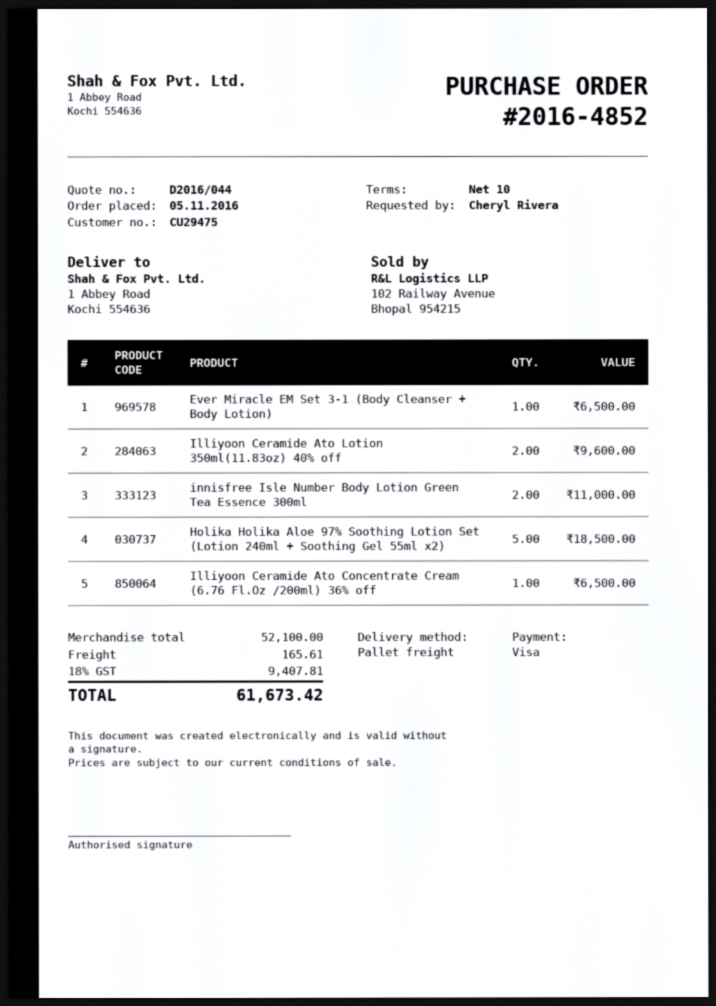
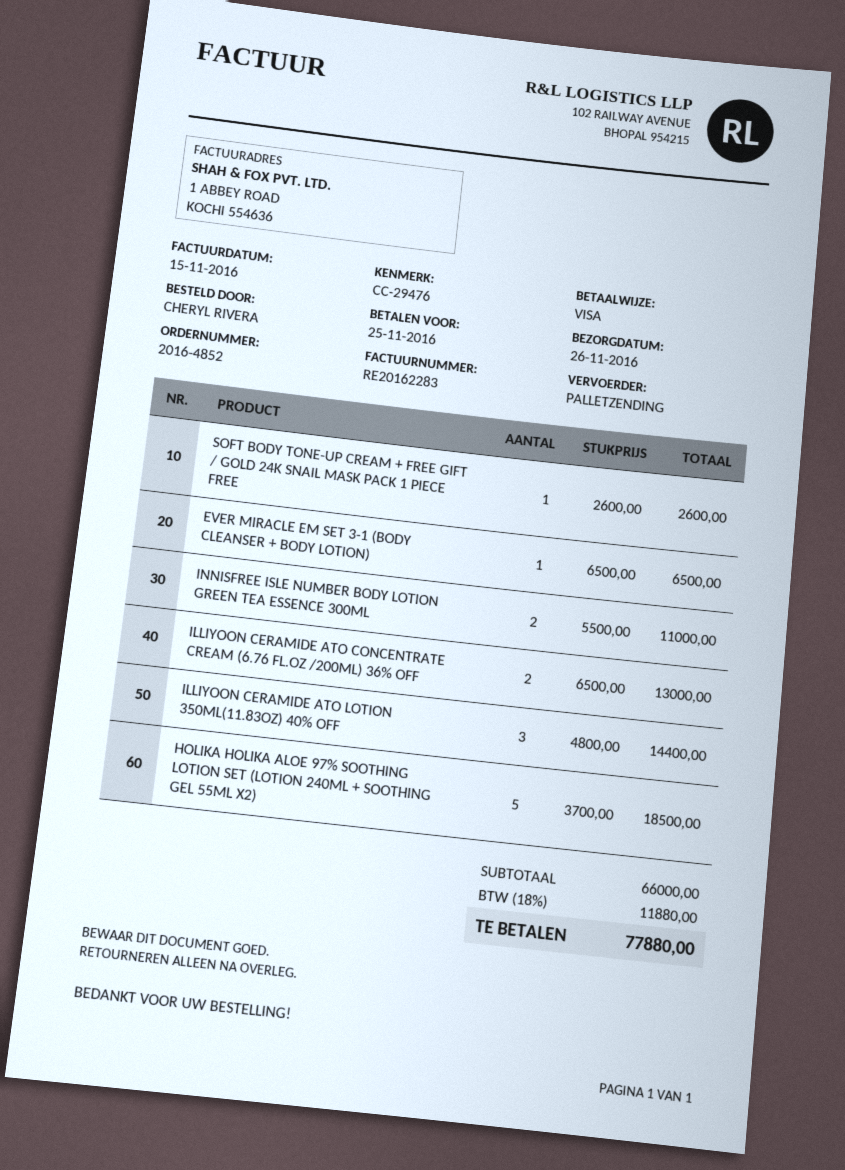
Illiyoon Ceramide Ato Lotion 350ml(11.83oz) 40% off: 2 for 9600.00 -> 3 for 14400.00
Illiyoon Ceramide Ato Concentrate Cream (6.76 Fl.Oz /200ml) 36% off: 1 for 6500.00 -> 2 for 13000.00
SOFT BODY TONE-UP CREAM + FREE GIFT / GOLD 24K SNAIL MASK PACK 1 PIECE FREE: none -> 1 for 2600.00
subtotal: 52100.00 -> 66000.00
shipping: 165.61 -> none
tax: 18% = 9407.81 -> 18% = 11880.00
total: 61673.42 -> 77880.00

